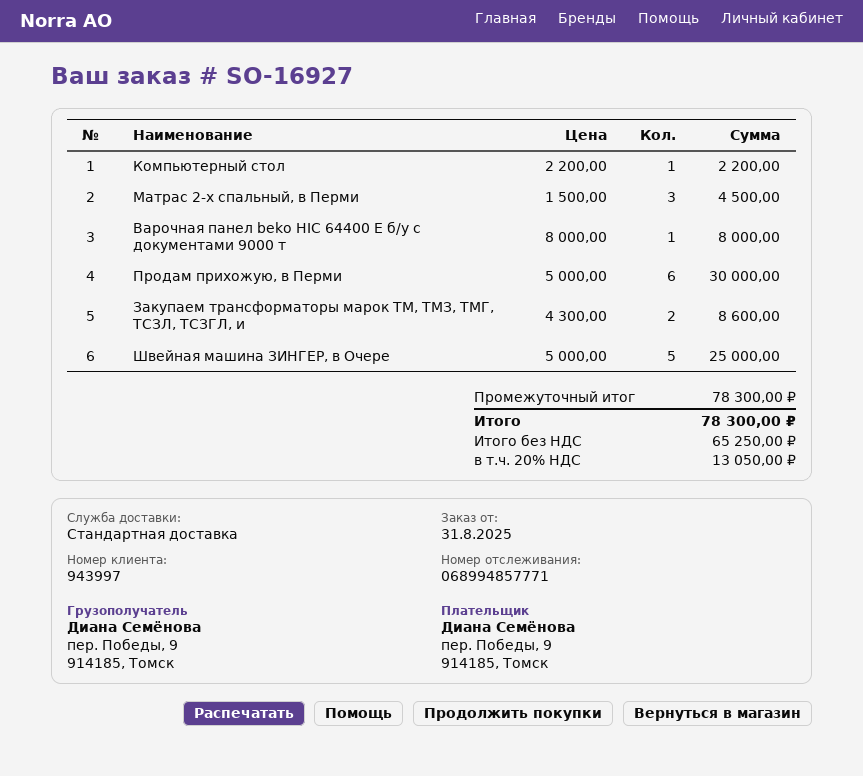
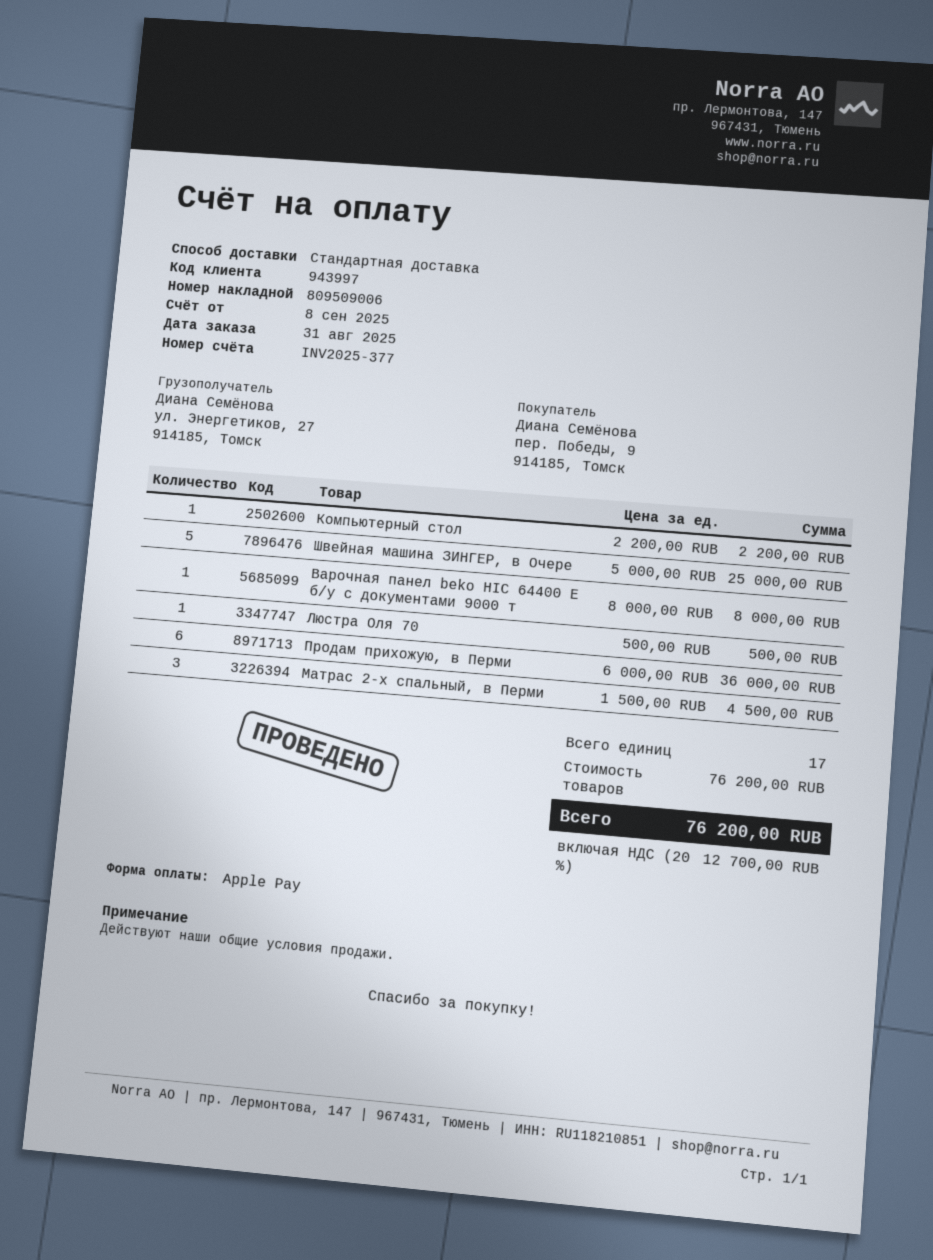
ship to: пер. Победы, 9, 914185, Томск -> ул. Энергетиков, 27, 914185, Томск
Продам прихожую, в Перми: 6 x 5000.00 = 30000.00 -> 6 x 6000.00 = 36000.00
Закупаем трансформаторы марок ТМ, ТМЗ, ТМГ, ТСЗЛ, ТСЗГЛ, и: 2 x 4300.00 = 8600.00 -> none
Люстра Оля 70: none -> 1 x 500.00 = 500.00
subtotal: 78300.00 -> 76200.00
tax: 20% = 13050.00 -> 20% = 12700.00
total: 78300.00 -> 76200.00

